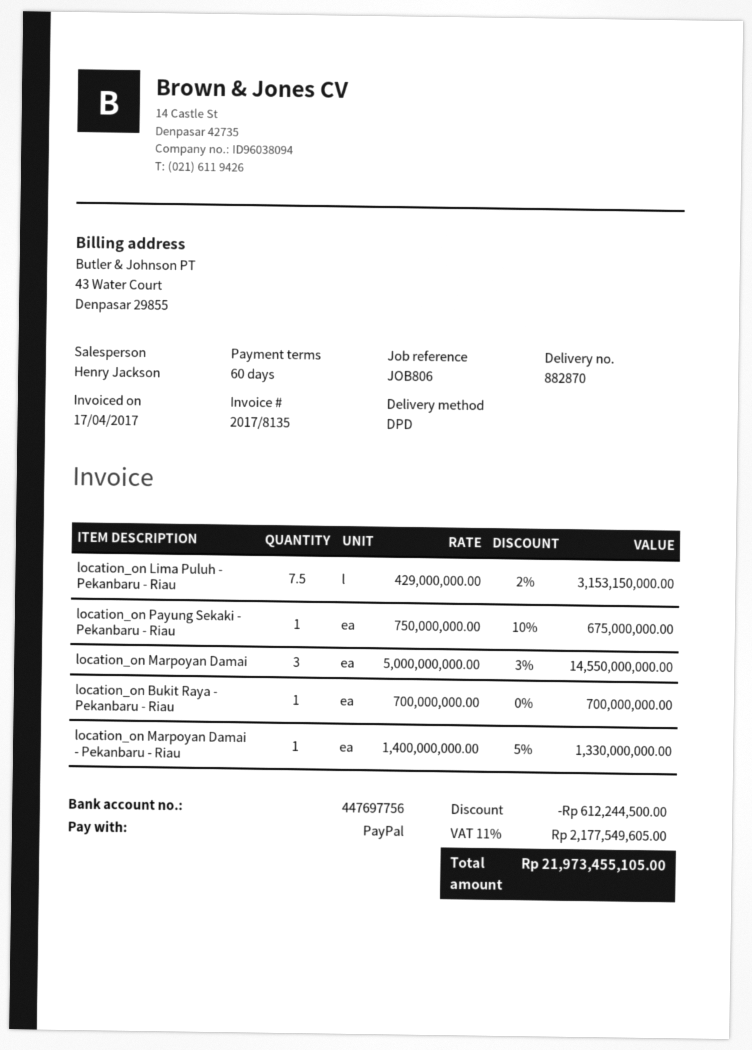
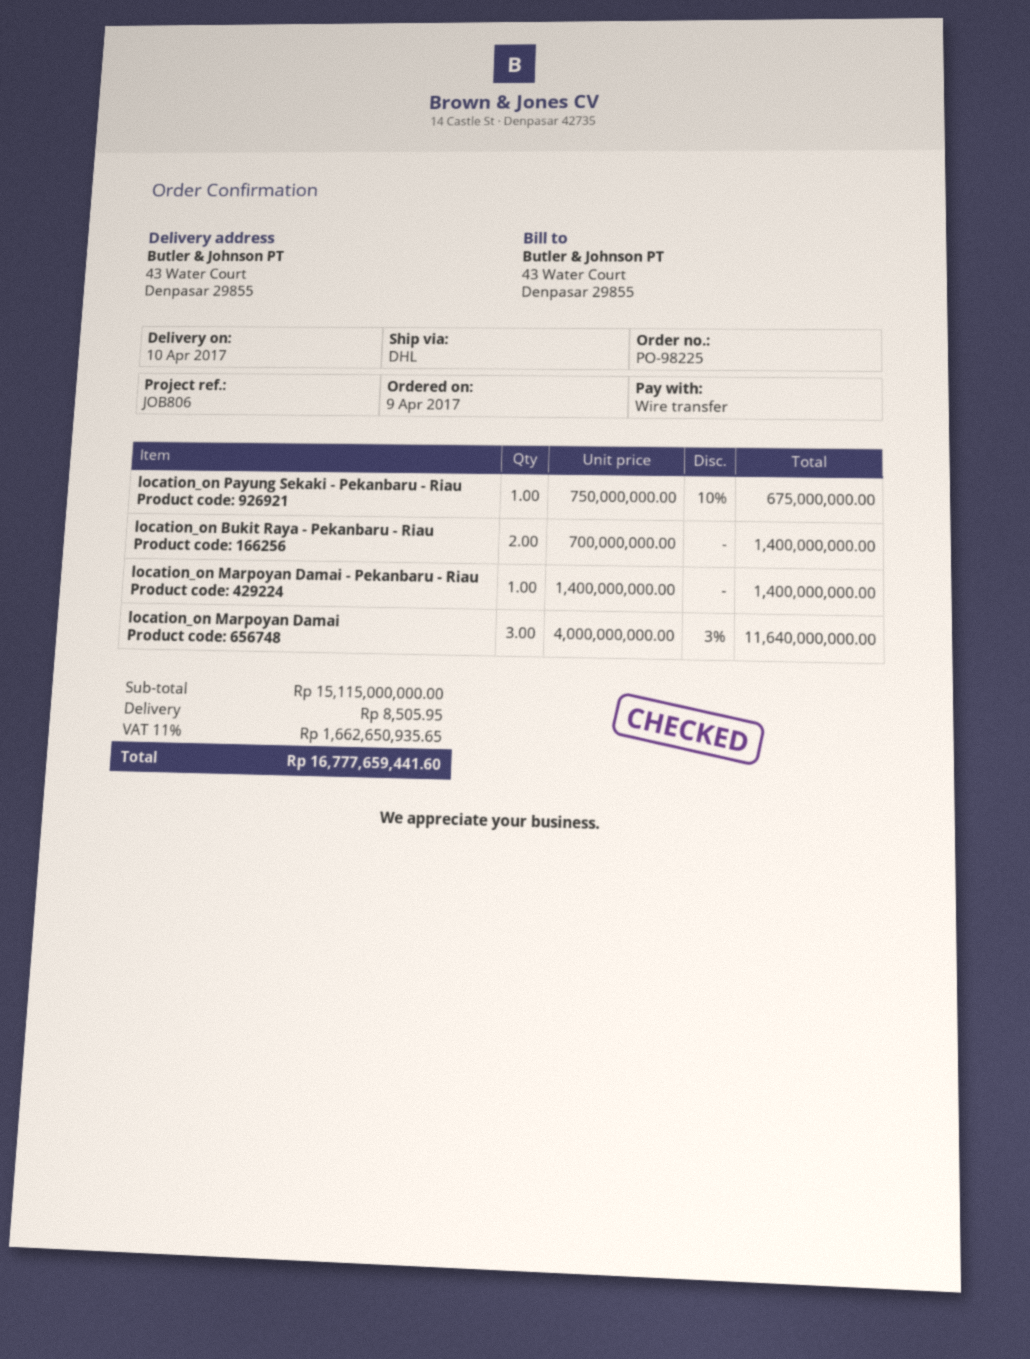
payment method: PayPal -> bank transfer
shipping method: DPD -> DHL
location_on Lima Puluh - Pekanbaru - Riau: 7.5 x 429000000.00 - 2% = 3153150000.00 -> none
location_on Marpoyan Damai: 3 x 5000000000.00 - 3% = 14550000000.00 -> 3 x 4000000000.00 - 3% = 11640000000.00
location_on Bukit Raya - Pekanbaru - Riau: 1 x 700000000.00 = 700000000.00 -> 2 x 700000000.00 = 1400000000.00
location_on Marpoyan Damai - Pekanbaru - Riau: 1 x 1400000000.00 - 5% = 1330000000.00 -> 1 x 1400000000.00 = 1400000000.00
discount: 612244500.00 -> none
shipping: none -> 8505.95
tax: 11% = 2177549605.00 -> 11% = 1662650935.65
total: 21973455105.00 -> 16777659441.60

